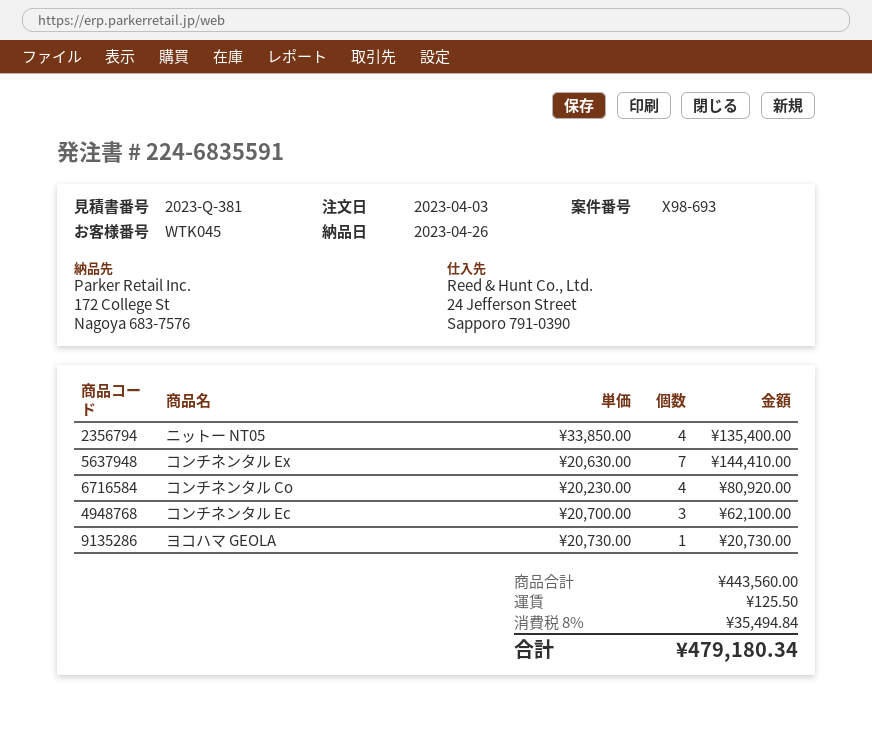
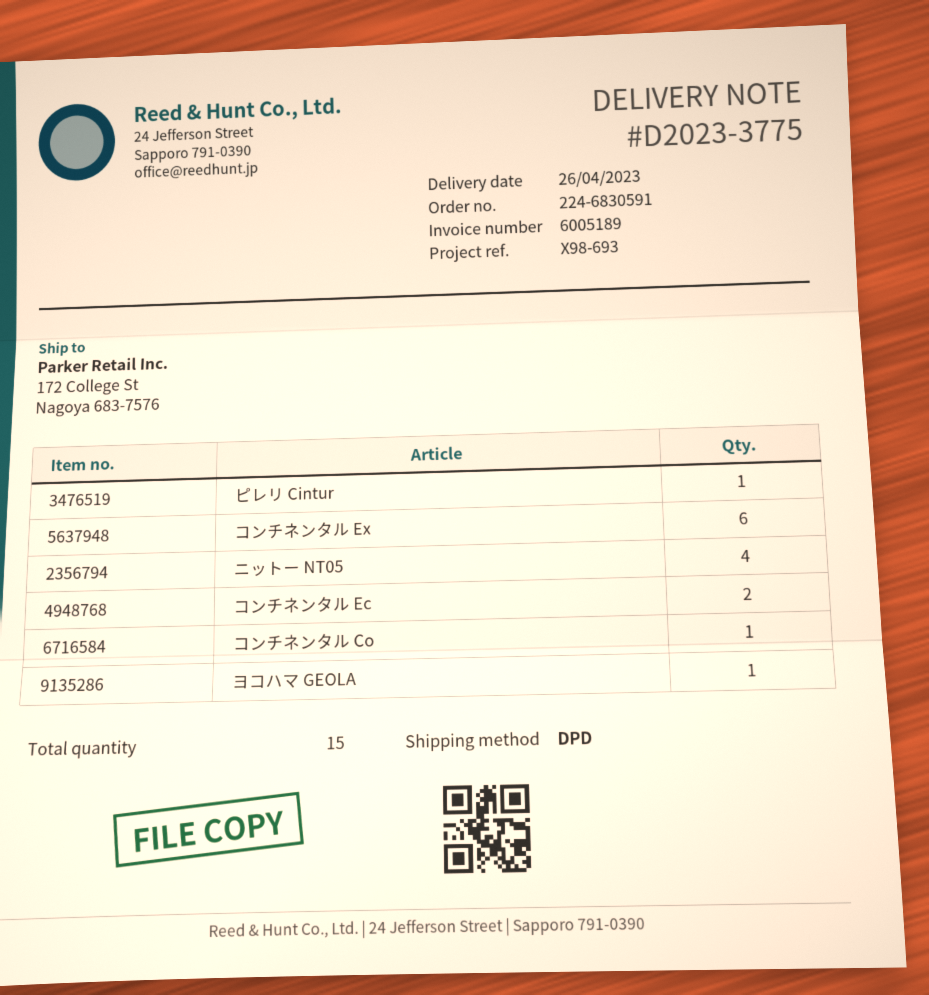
order number: 224-6835591 -> 224-6830591
コンチネンタル Ex: 7 -> 6
コンチネンタル Co: 4 -> 1
コンチネンタル Ec: 3 -> 2
ピレリ Cintur: none -> 1

